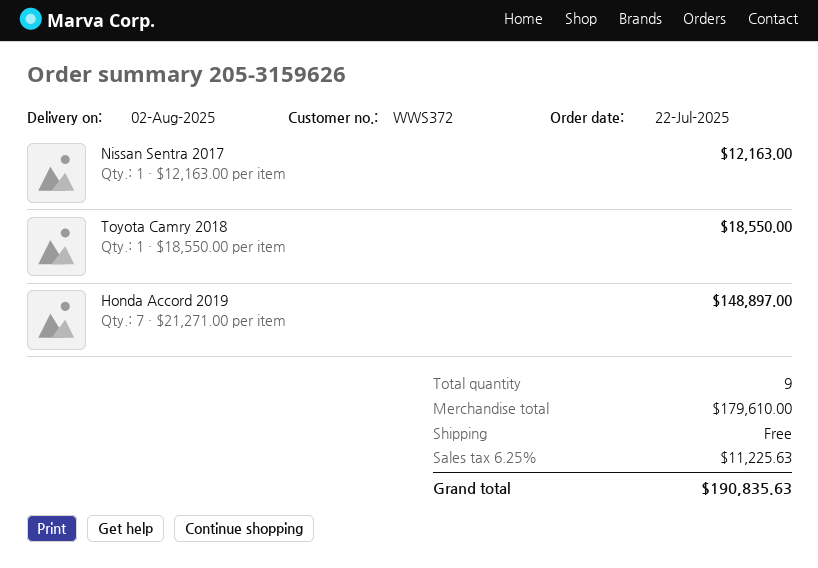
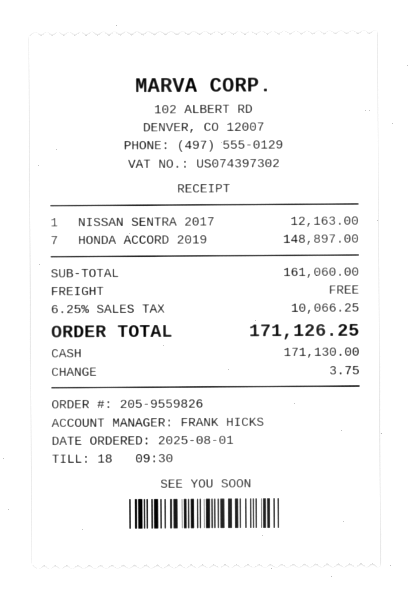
order number: 205-3159626 -> 205-9559826
order date: 2025-07-22 -> 2025-08-01
Toyota Camry 2018: 1 for 18550.00 -> none
subtotal: 179610.00 -> 161060.00
tax: 6.25% = 11225.63 -> 6.25% = 10066.25
total: 190835.63 -> 171126.25

